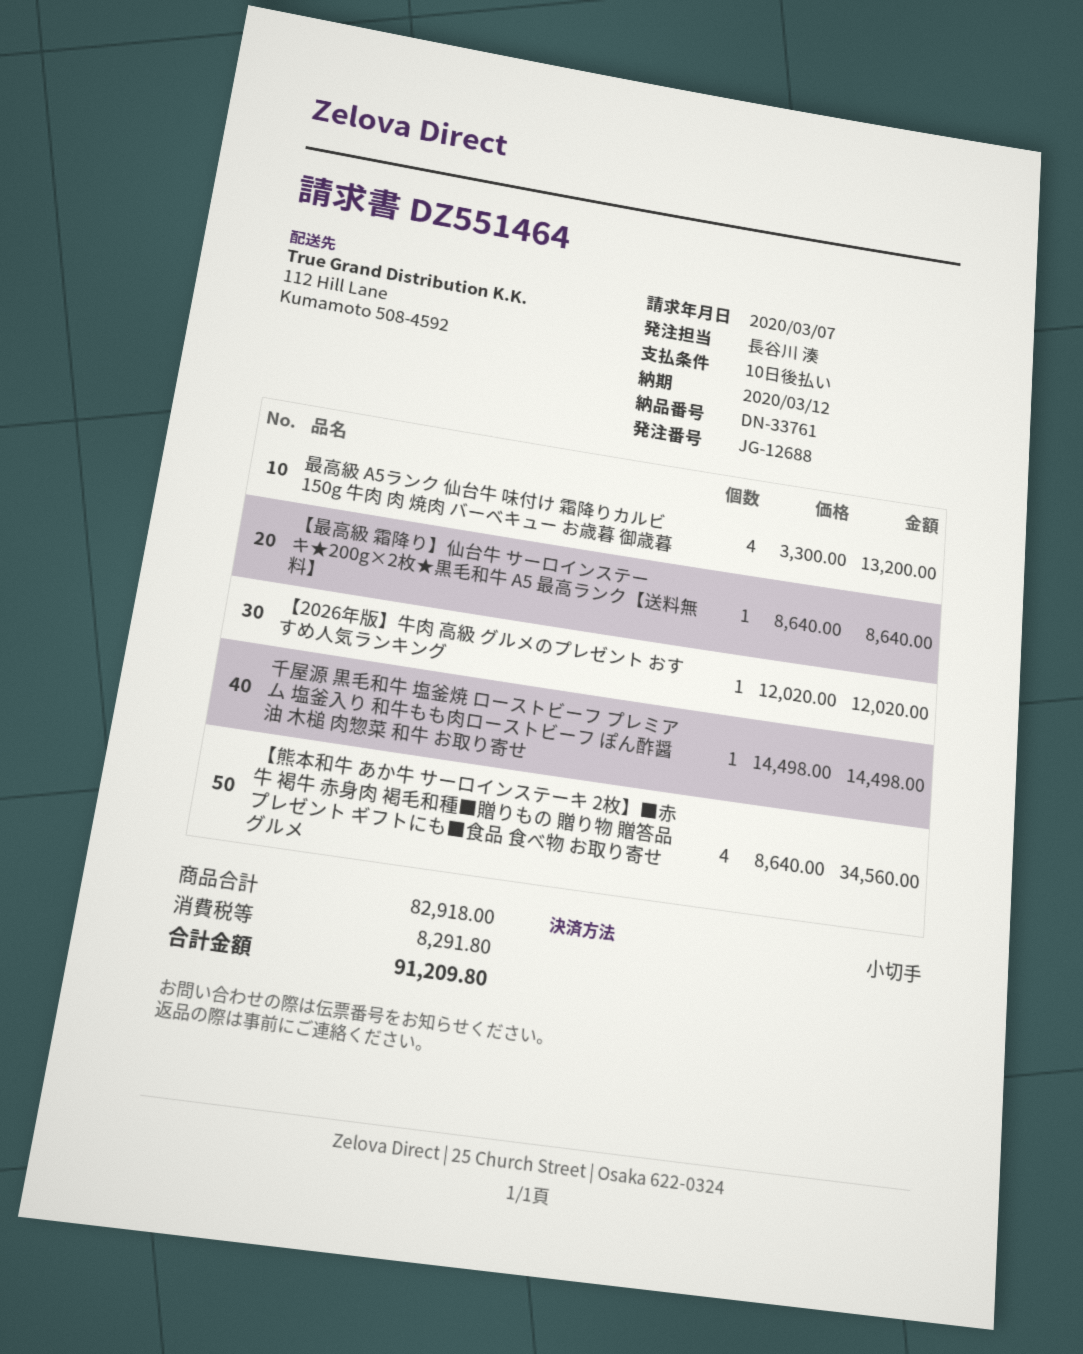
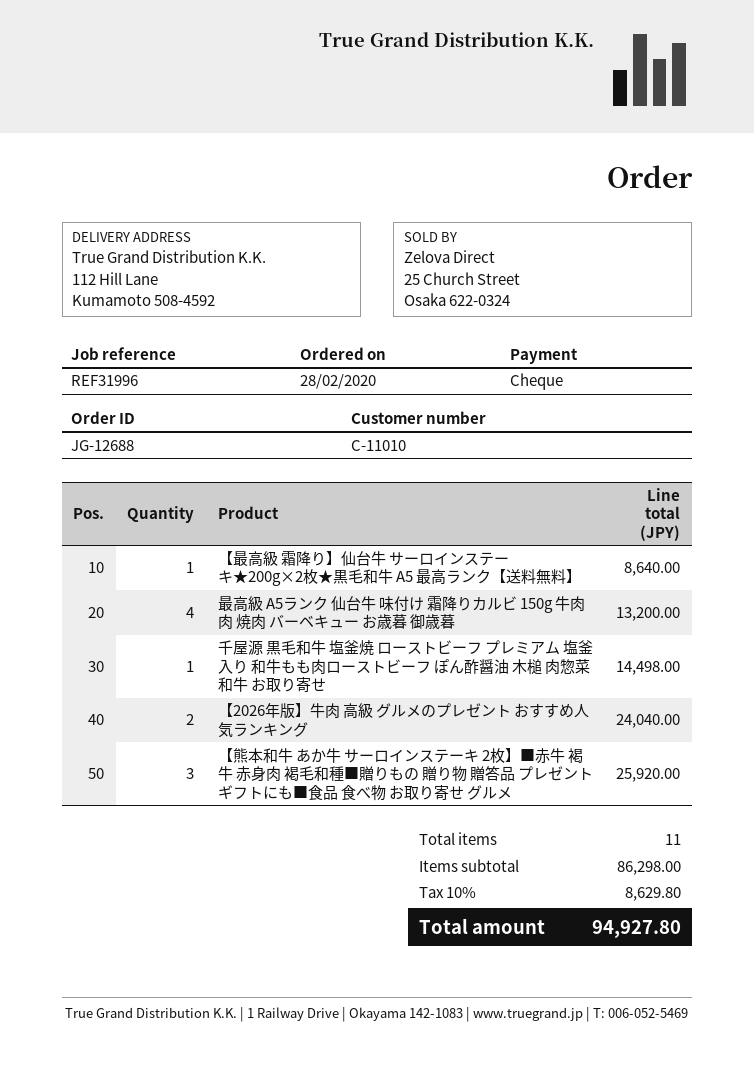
【2026年版】牛肉 高級 グルメのプレゼント おすすめ人気ランキング: 1 for 12020.00 -> 2 for 24040.00
【熊本和牛 あか牛 サーロインステーキ 2枚】■赤牛 褐牛 赤身肉 褐毛和種■贈りもの 贈り物 贈答品 プレゼント ギフトにも■食品 食べ物 お取り寄せ グルメ: 4 for 34560.00 -> 3 for 25920.00
subtotal: 82918.00 -> 86298.00
tax: 8291.80 -> 8629.80
total: 91209.80 -> 94927.80

